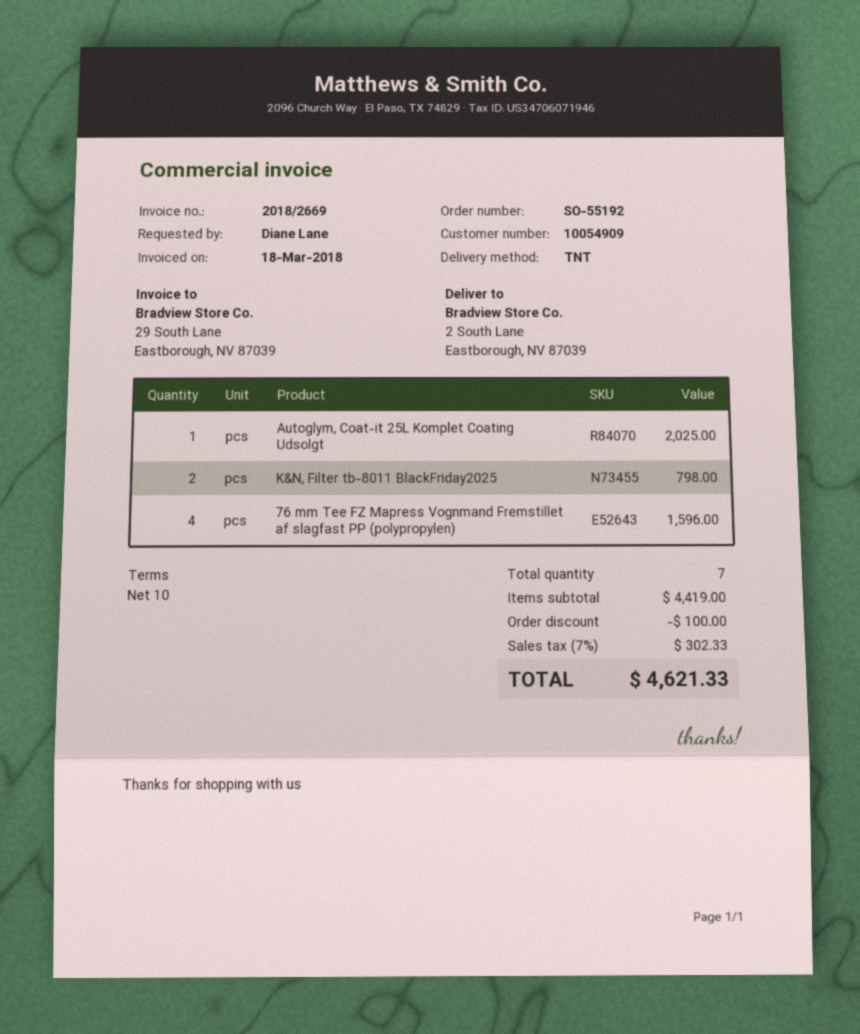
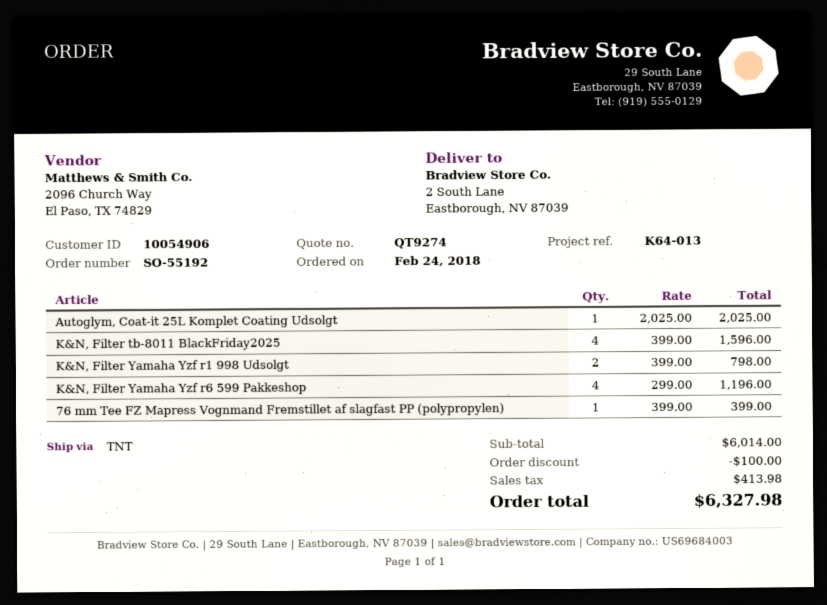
customer number: 10054909 -> 10054906
K&N, Filter tb-8011 BlackFriday2025: 2 for 798.00 -> 4 for 1596.00
76 mm Tee FZ Mapress Vognmand Fremstillet af slagfast PP (polypropylen): 4 for 1596.00 -> 1 for 399.00
K&N, Filter Yamaha Yzf r1 998 Udsolgt: none -> 2 for 798.00
K&N, Filter Yamaha Yzf r6 599 Pakkeshop: none -> 4 for 1196.00
subtotal: 4419.00 -> 6014.00
tax: 302.33 -> 413.98
total: 4621.33 -> 6327.98

